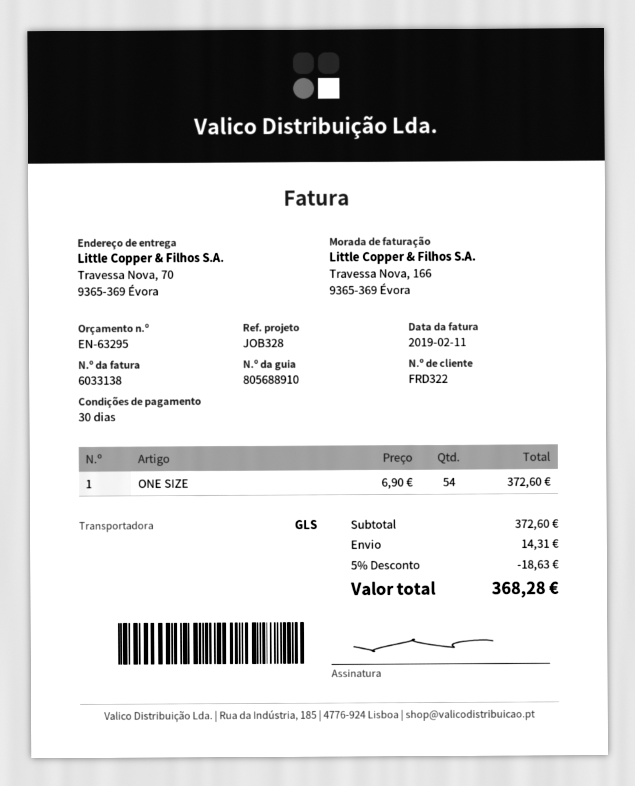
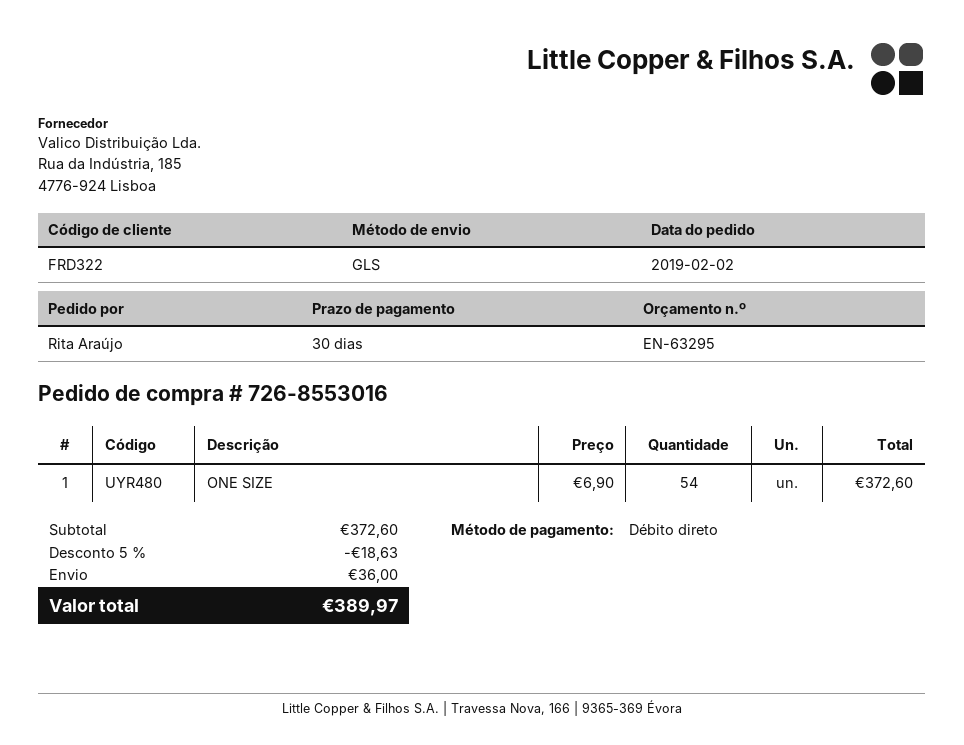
shipping: 14.31 -> 36.00
total: 368.28 -> 389.97

